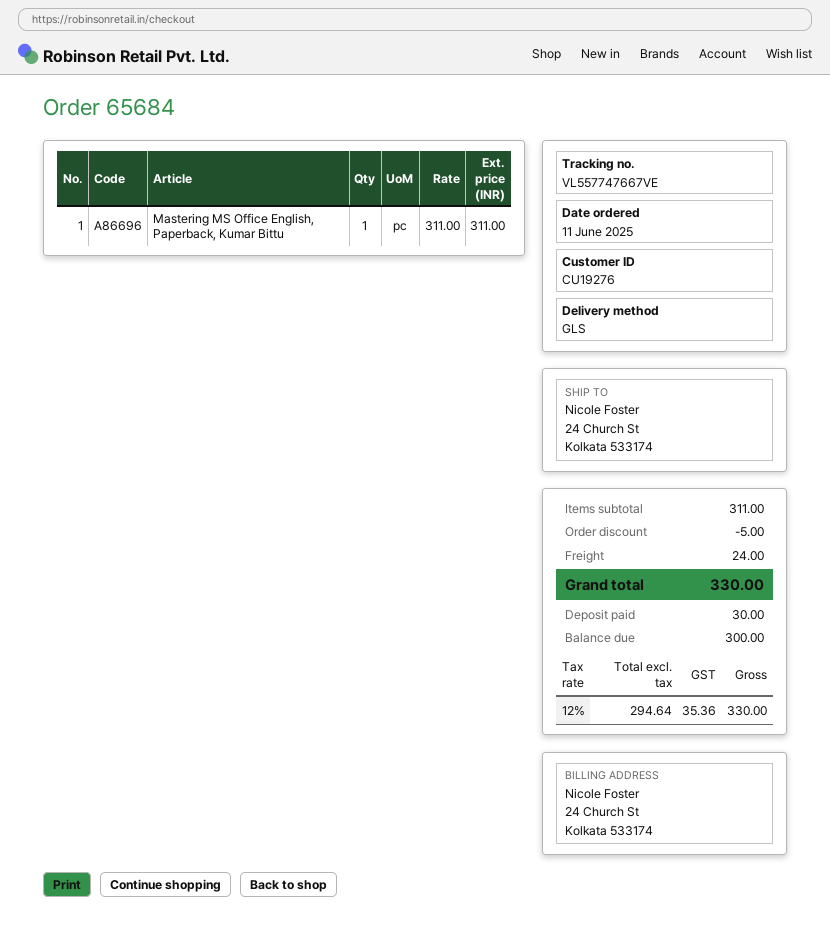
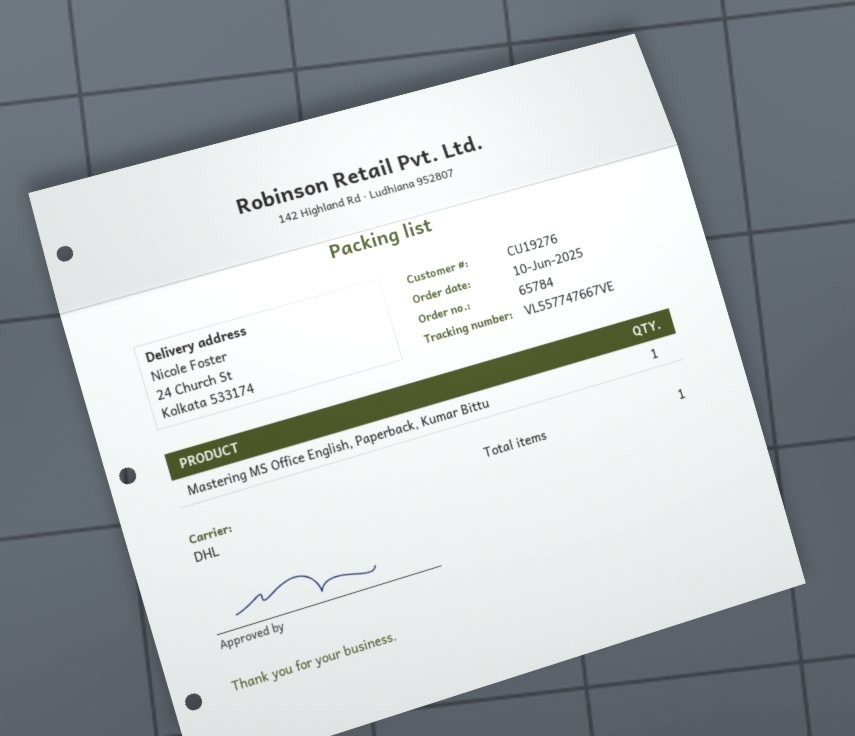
order number: 65684 -> 65784
order date: 2025-06-11 -> 2025-06-10
shipping method: GLS -> DHL

